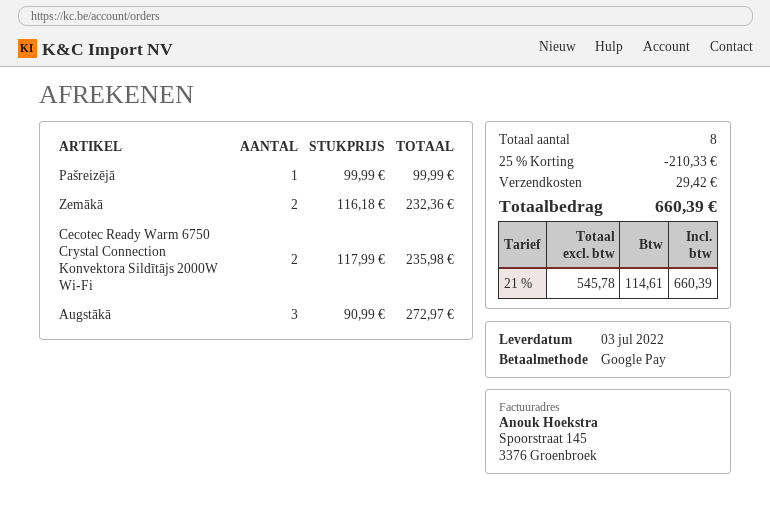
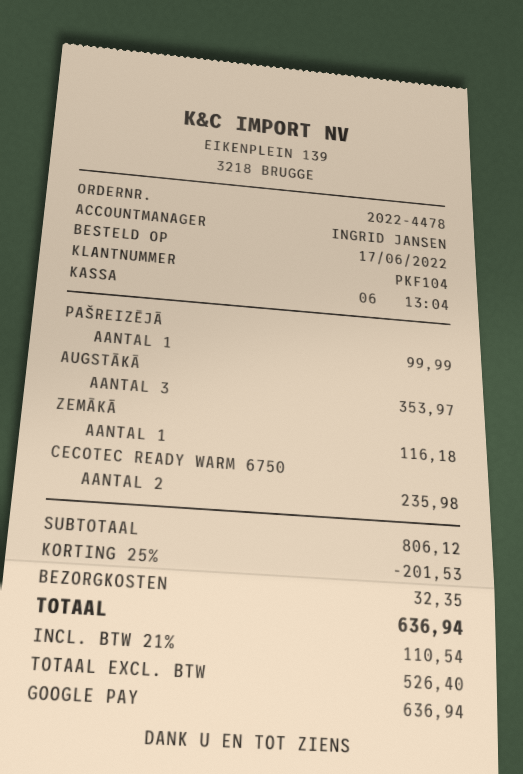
Zemākā: 2 for 232.36 -> 1 for 116.18
Augstākā: 3 for 272.97 -> 3 for 353.97
discount: 25% = 210.33 -> 25% = 201.53
shipping: 29.42 -> 32.35
net: 545.78 -> 526.40
tax: 21% = 114.61 -> 21% = 110.54
total: 660.39 -> 636.94

